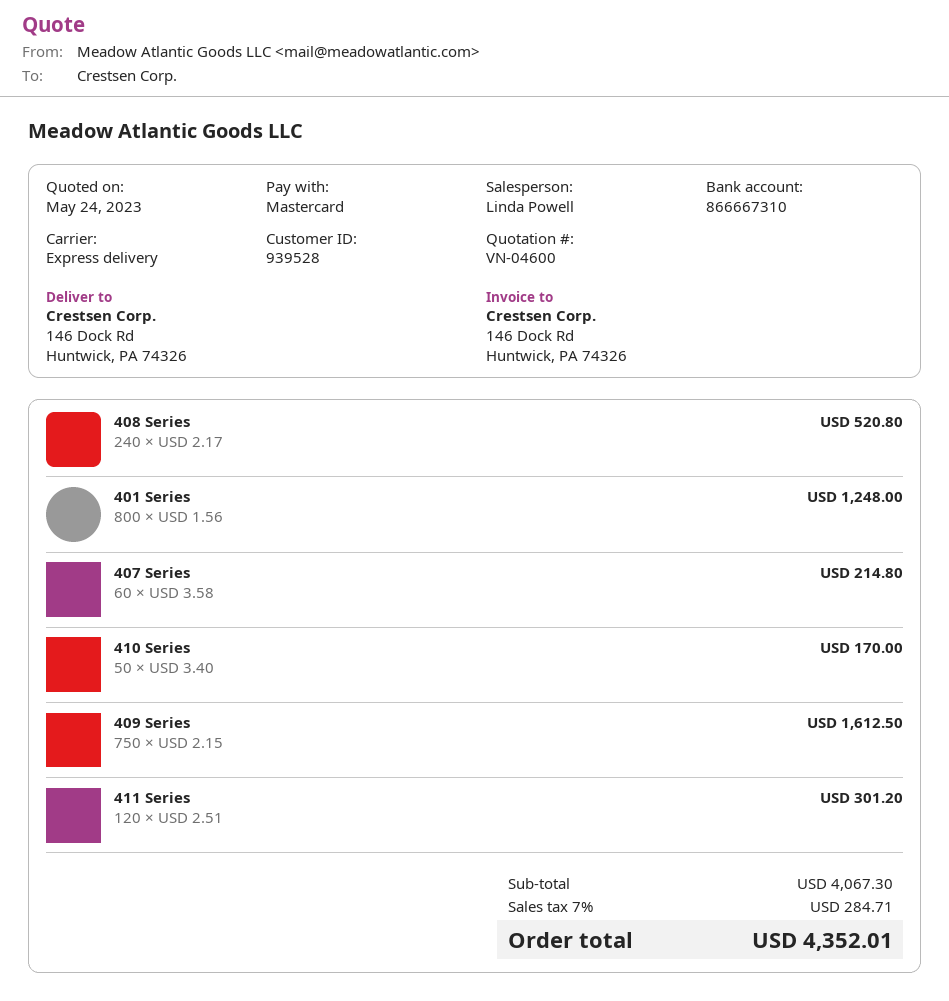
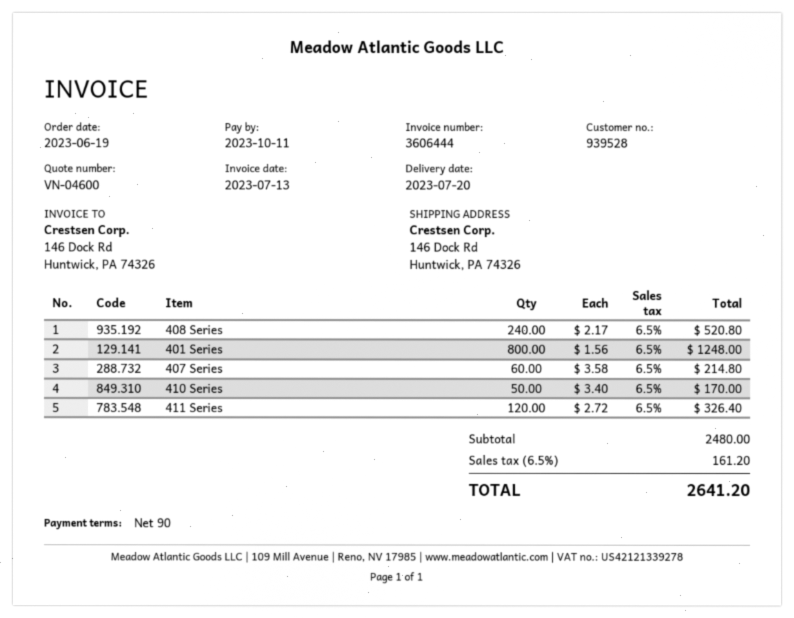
409 Series: 750 x 2.15 = 1612.50 -> none
411 Series: 120 x 2.51 = 301.20 -> 120 x 2.72 = 326.40
subtotal: 4067.30 -> 2480.00
tax: 7% = 284.71 -> 6.5% = 161.20
total: 4352.01 -> 2641.20

